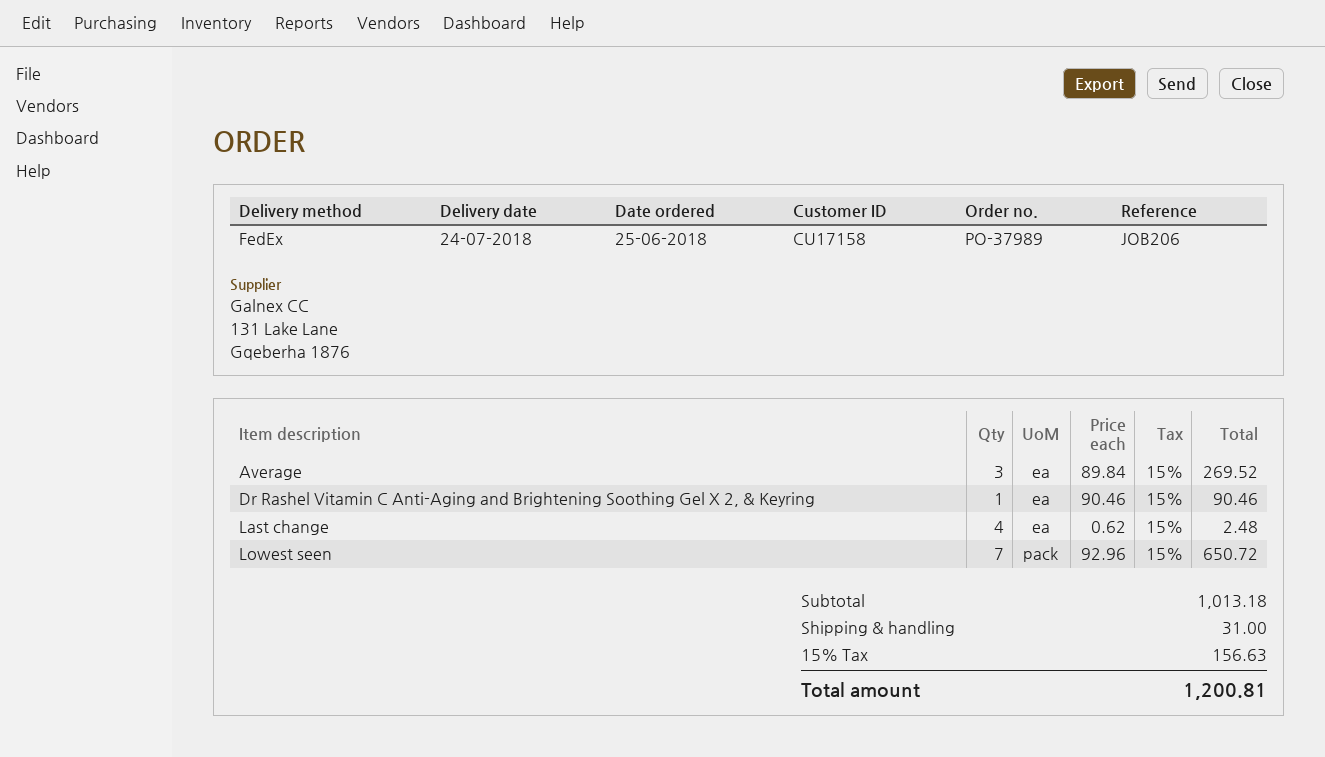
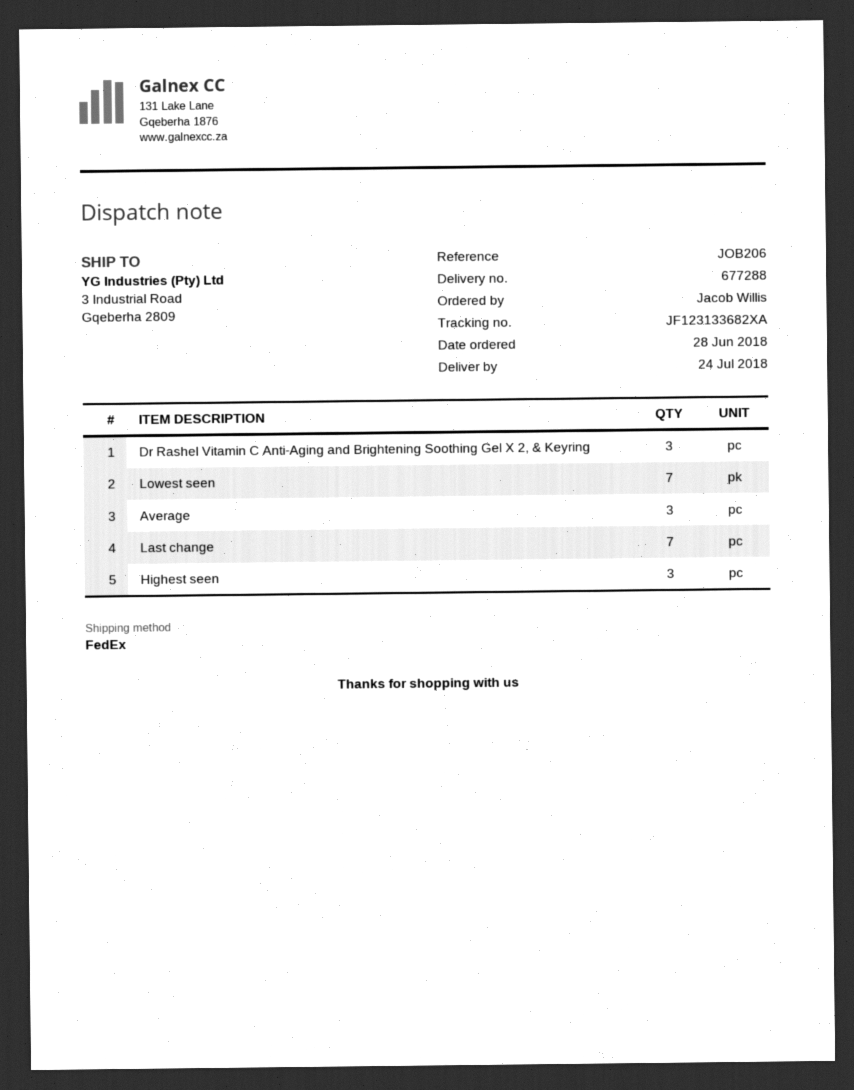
order date: 2018-06-25 -> 2018-06-28
Dr Rashel Vitamin C Anti-Aging and Brightening Soothing Gel X 2, & Keyring: 1 -> 3
Last change: 4 -> 7
Highest seen: none -> 3

